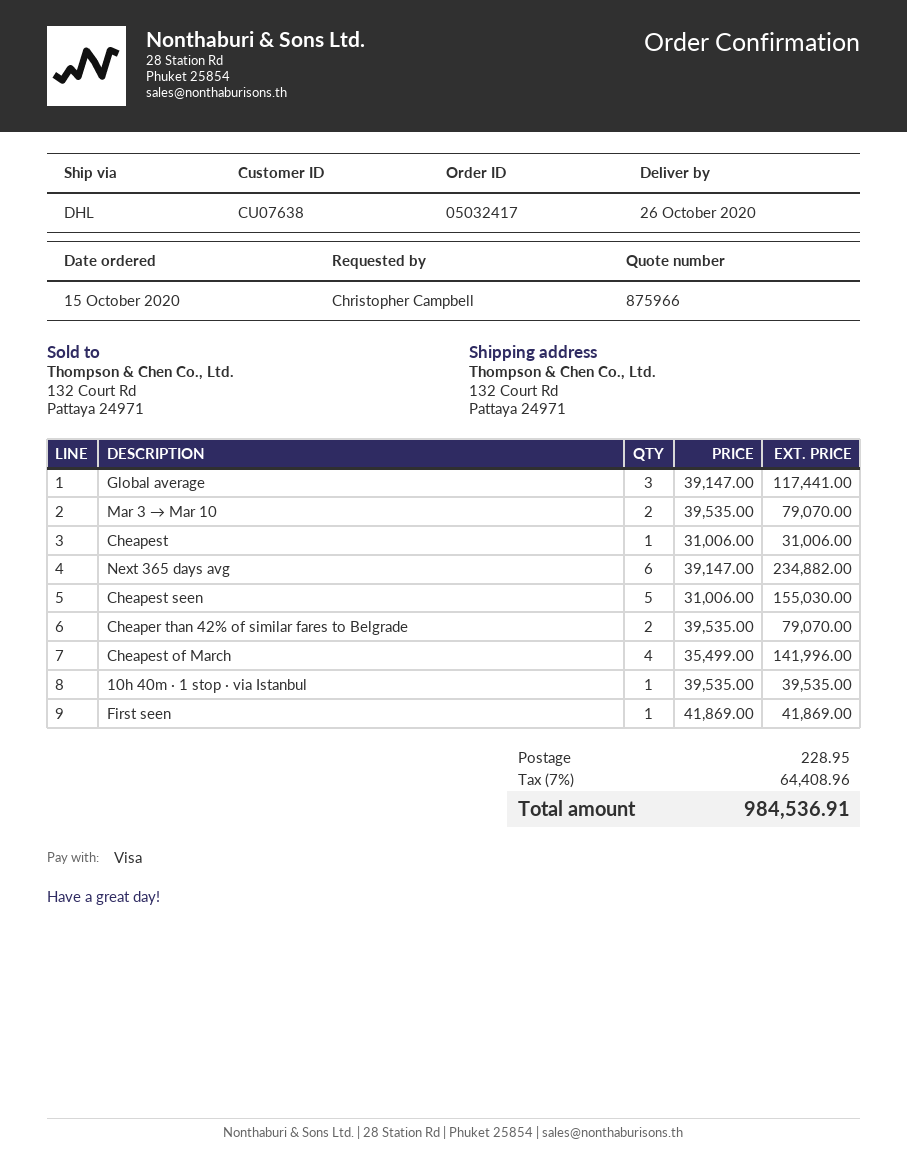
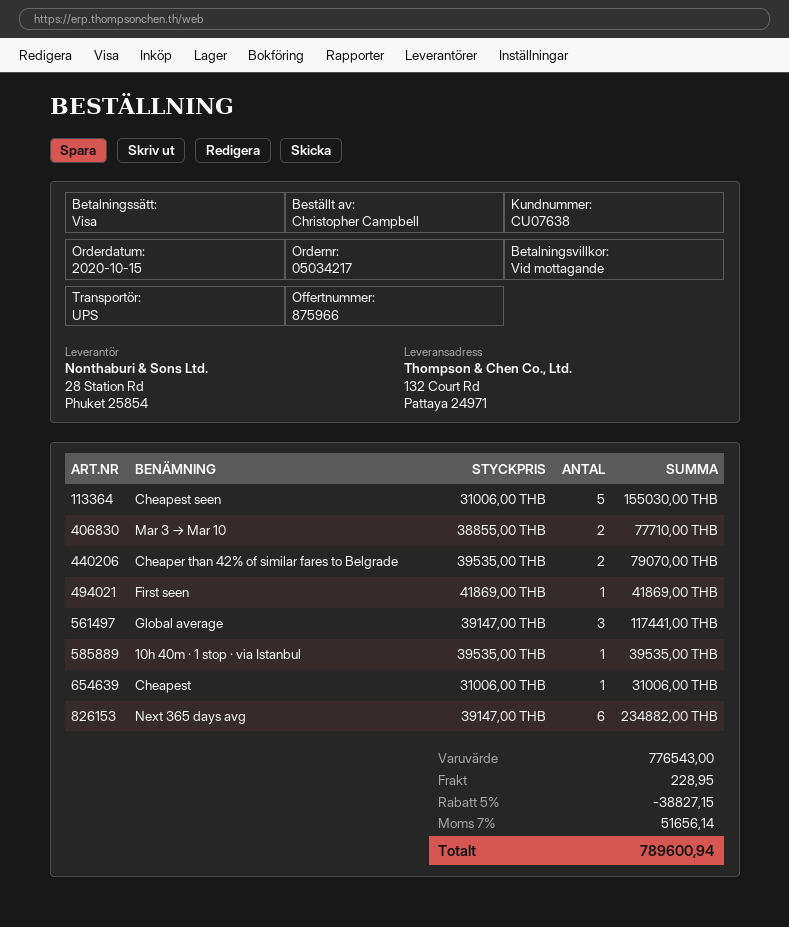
order number: 05032417 -> 05034217
shipping method: DHL -> UPS
Mar 3 → Mar 10: 2 x 39535.00 = 79070.00 -> 2 x 38855.00 = 77710.00
Cheapest of March: 4 x 35499.00 = 141996.00 -> none
discount: none -> 5% = 38827.15
tax: 7% = 64408.96 -> 7% = 51656.14
total: 984536.91 -> 789600.94

